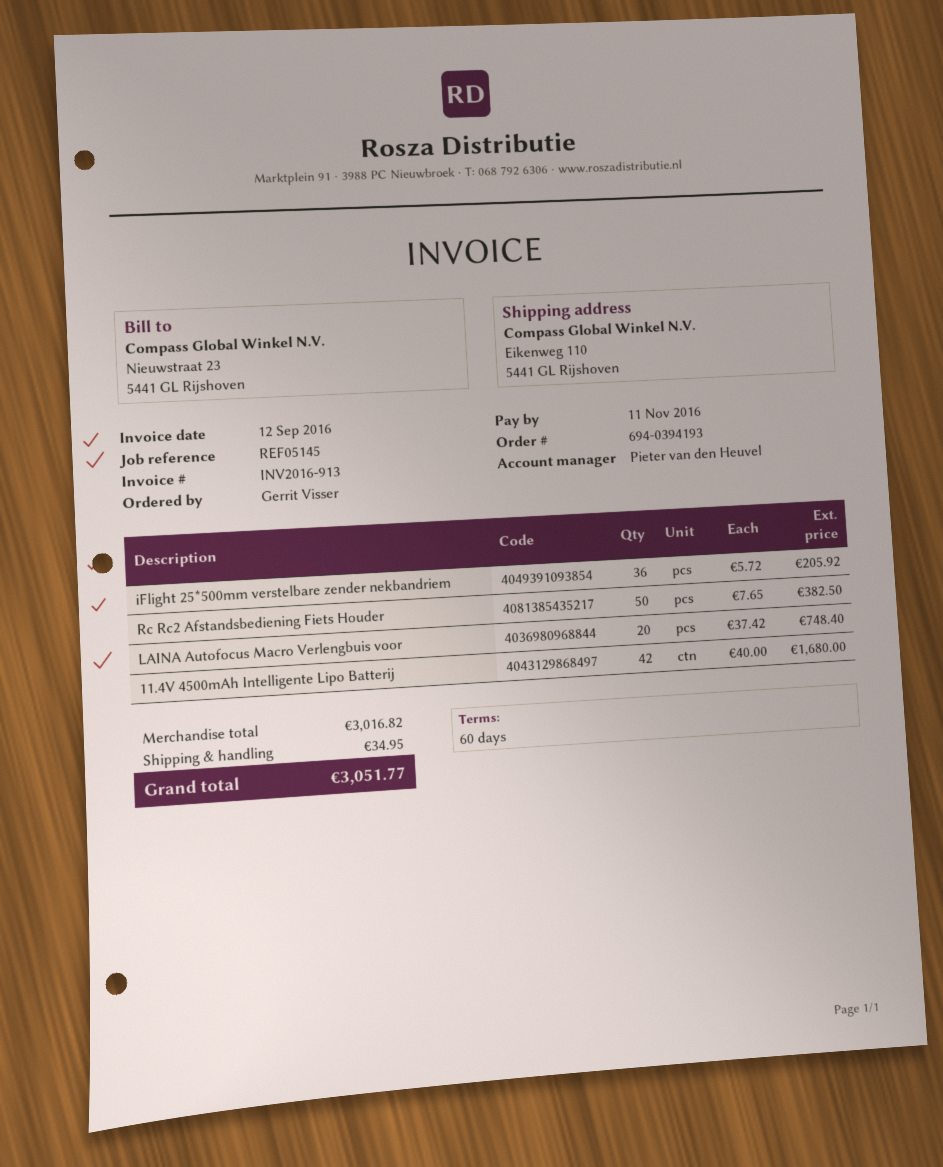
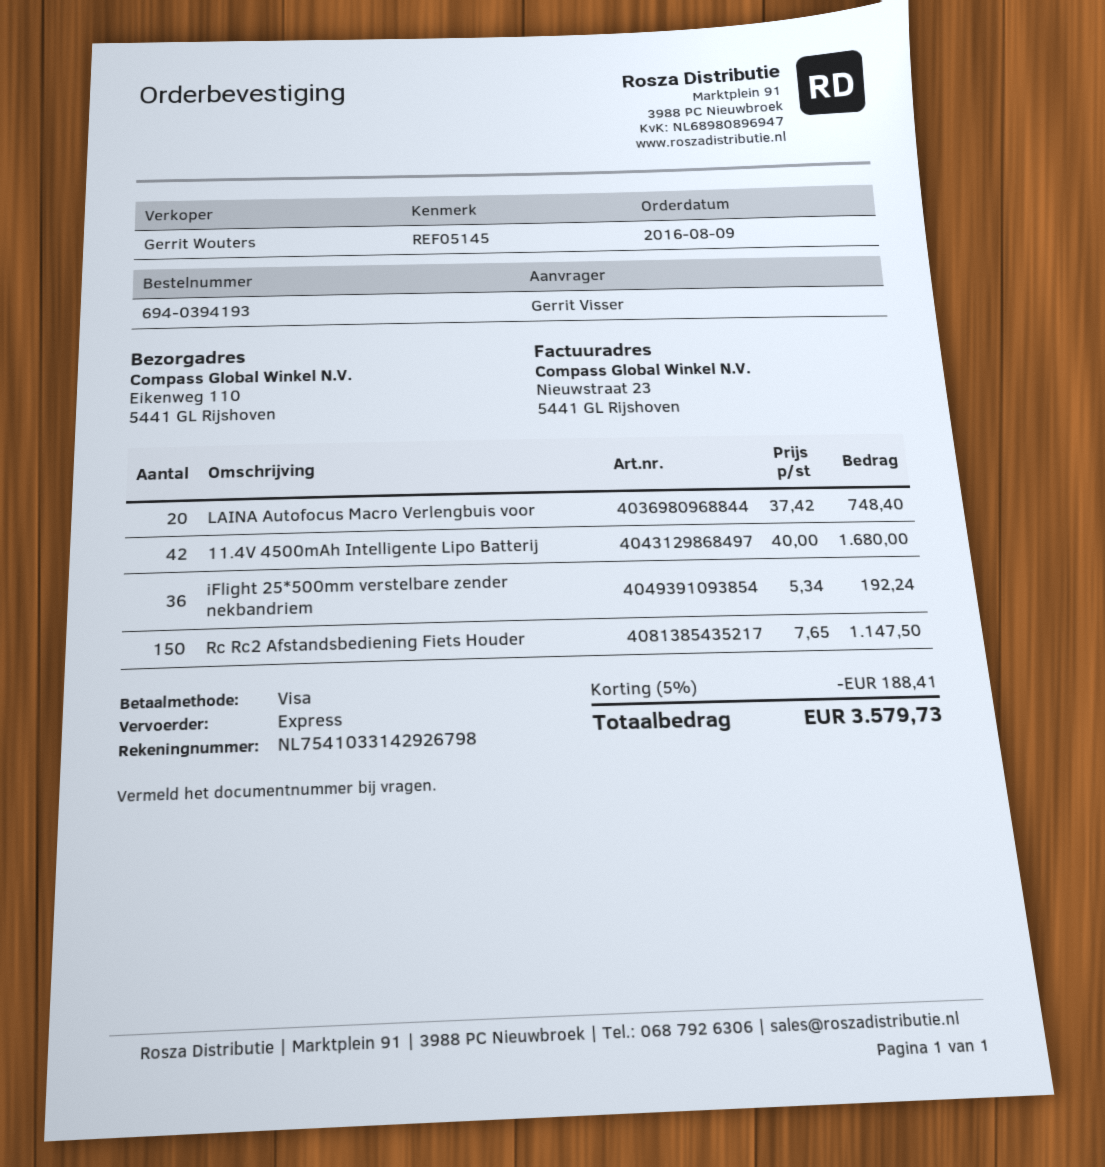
sales rep: Pieter van den Heuvel -> Gerrit Wouters
iFlight 25*500mm verstelbare zender nekbandriem: 36 x 5.72 = 205.92 -> 36 x 5.34 = 192.24
Rc Rc2 Afstandsbediening Fiets Houder: 50 x 7.65 = 382.50 -> 150 x 7.65 = 1147.50
discount: none -> 5% = 188.41
shipping: 34.95 -> none
total: 3051.77 -> 3579.73

